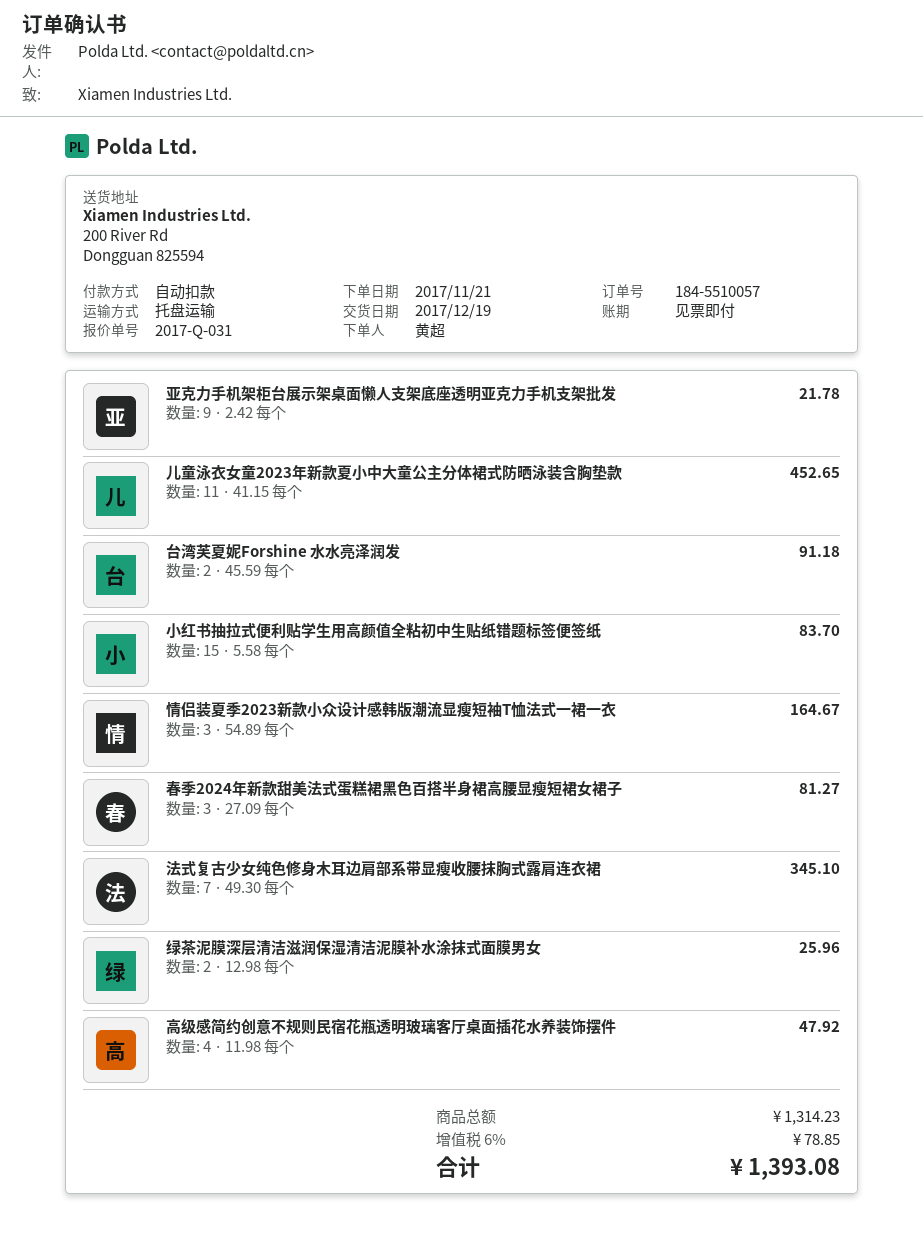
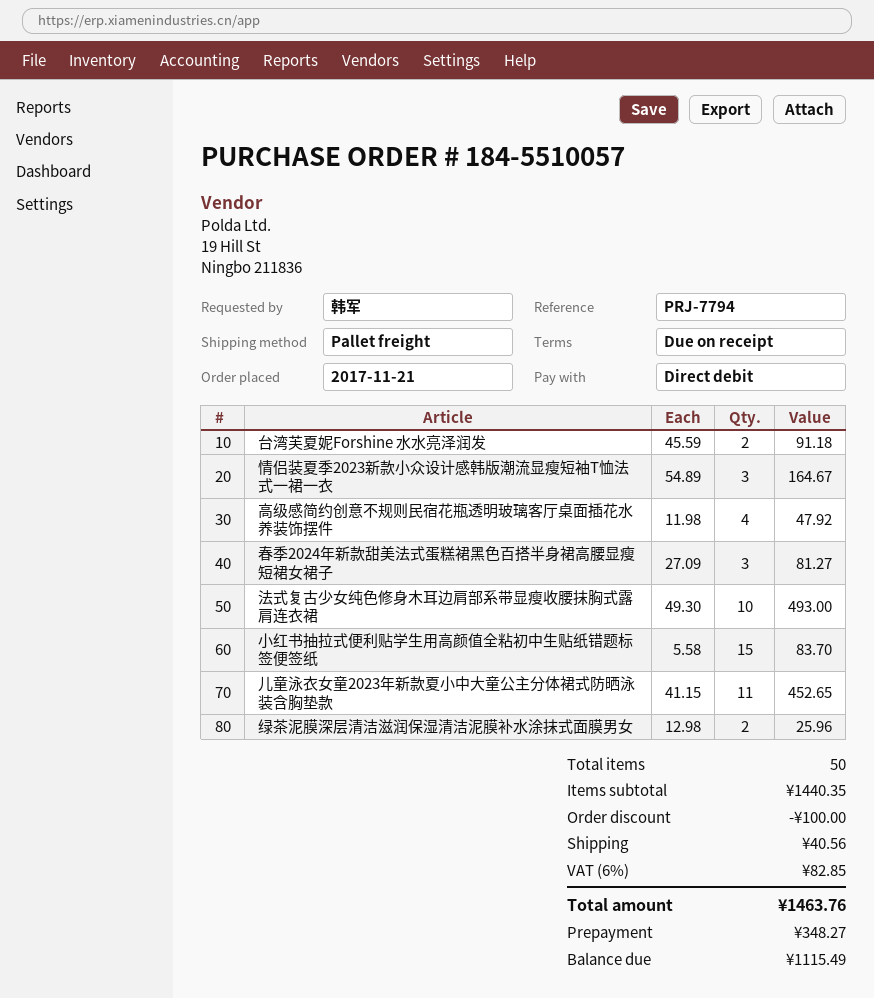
ordered by: 黄超 -> 韩军
亚克力手机架柜台展示架桌面懒人支架底座透明亚克力手机支架批发: 9 x 2.42 = 21.78 -> none
法式复古少女纯色修身木耳边肩部系带显瘦收腰抹胸式露肩连衣裙: 7 x 49.30 = 345.10 -> 10 x 49.30 = 493.00
subtotal: 1314.23 -> 1440.35
discount: none -> 100.00
shipping: none -> 40.56
tax: 6% = 78.85 -> 6% = 82.85
total: 1393.08 -> 1463.76

